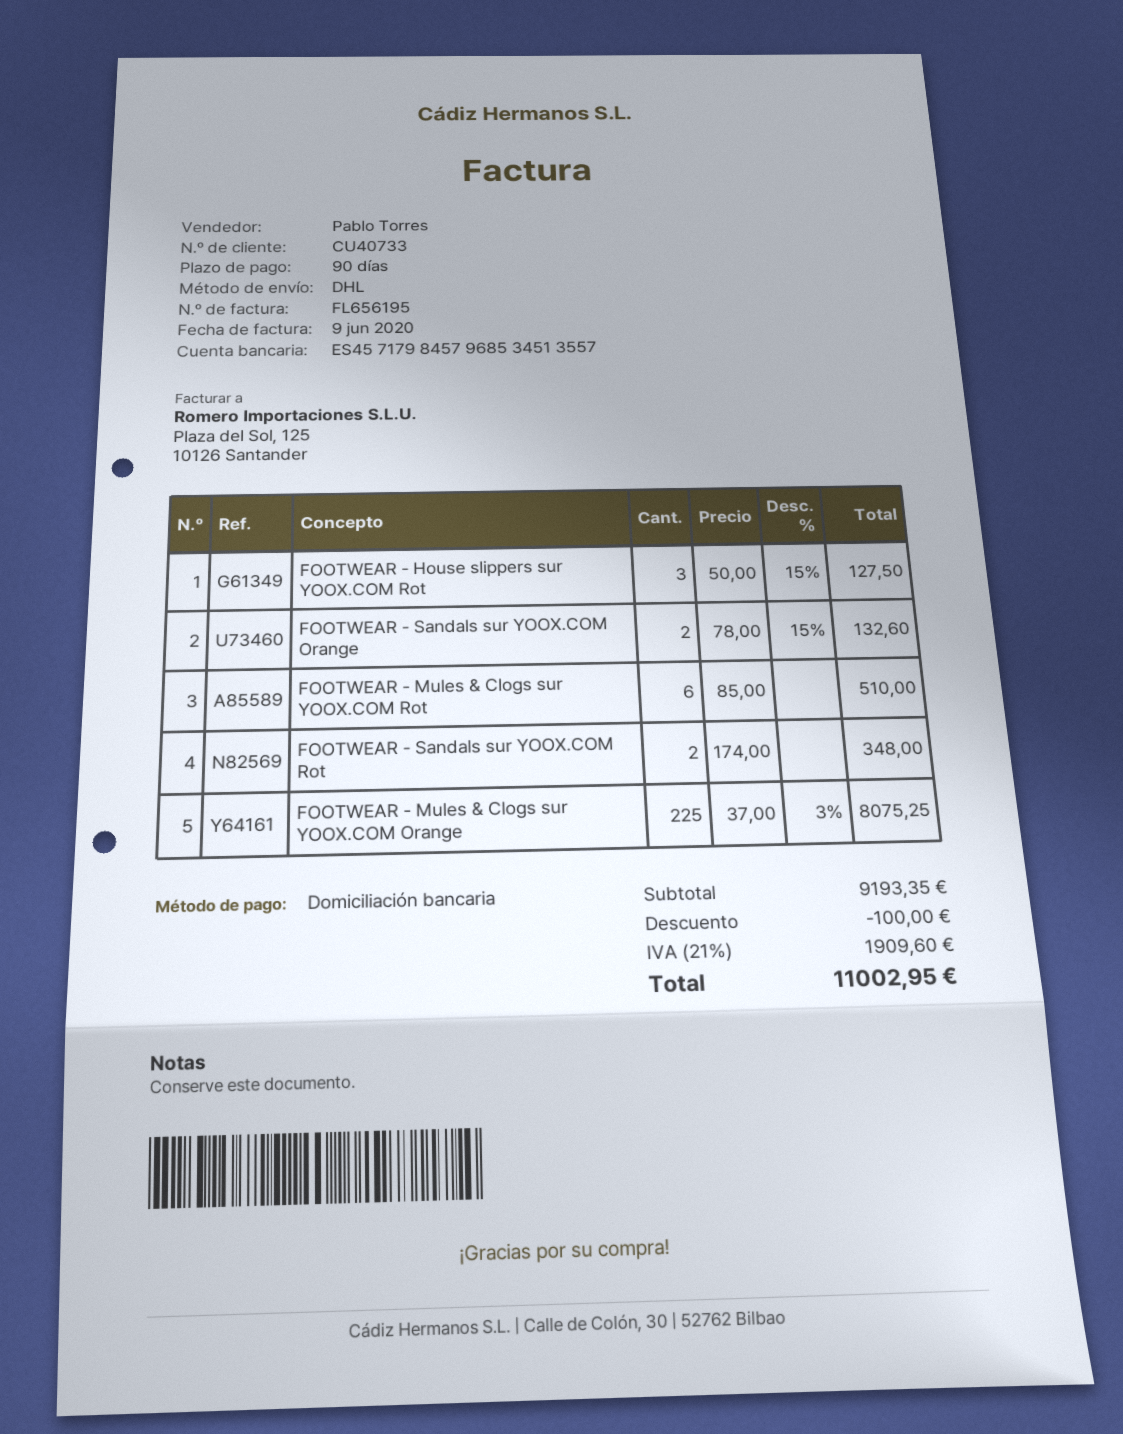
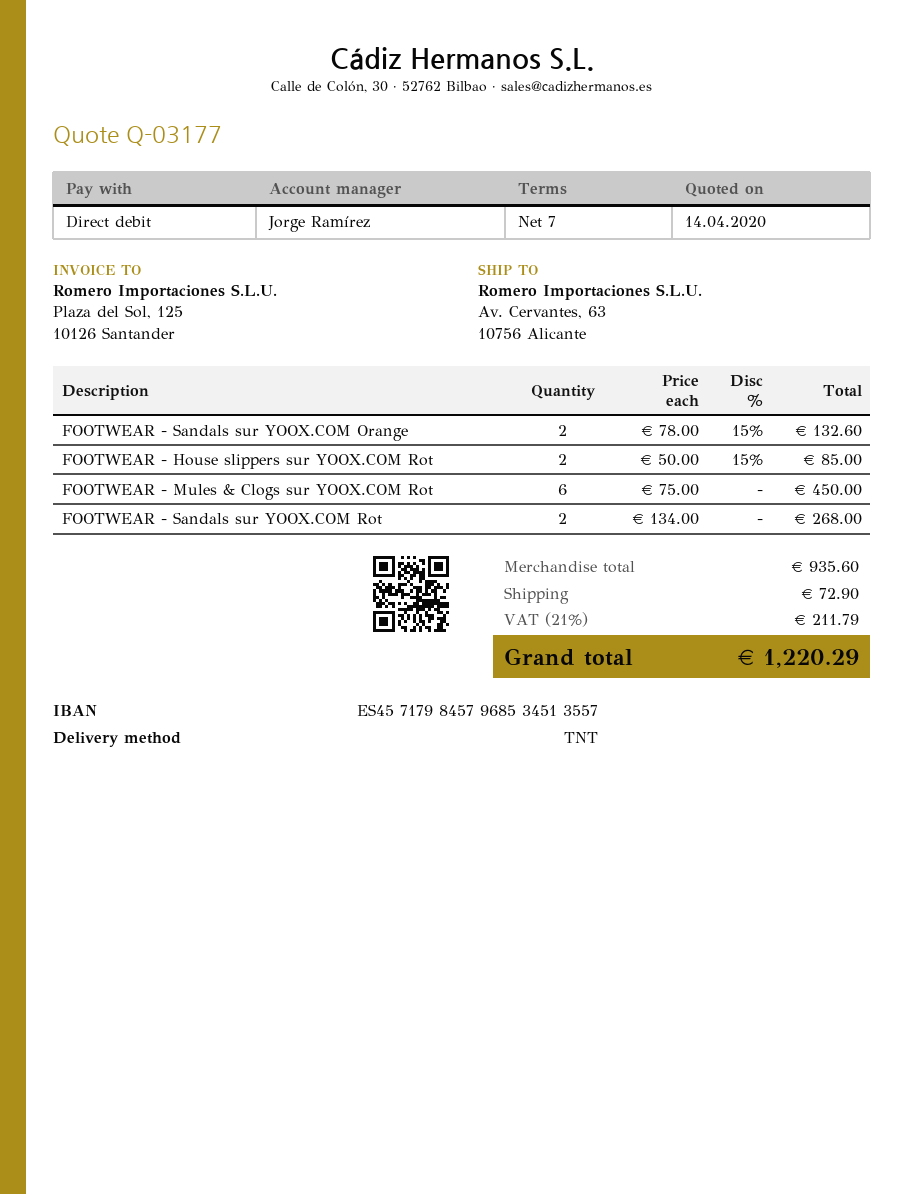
payment terms: 90 days -> 7 days
sales rep: Pablo Torres -> Jorge Ramírez
shipping method: DHL -> TNT
FOOTWEAR - House slippers sur YOOX.COM Rot: 3 x 50.00 - 15% = 127.50 -> 2 x 50.00 - 15% = 85.00
FOOTWEAR - Mules & Clogs sur YOOX.COM Rot: 6 x 85.00 = 510.00 -> 6 x 75.00 = 450.00
FOOTWEAR - Sandals sur YOOX.COM Rot: 2 x 174.00 = 348.00 -> 2 x 134.00 = 268.00
FOOTWEAR - Mules & Clogs sur YOOX.COM Orange: 225 x 37.00 - 3% = 8075.25 -> none
subtotal: 9193.35 -> 935.60
discount: 100.00 -> none
shipping: none -> 72.90
tax: 21% = 1909.60 -> 21% = 211.79
total: 11002.95 -> 1220.29

